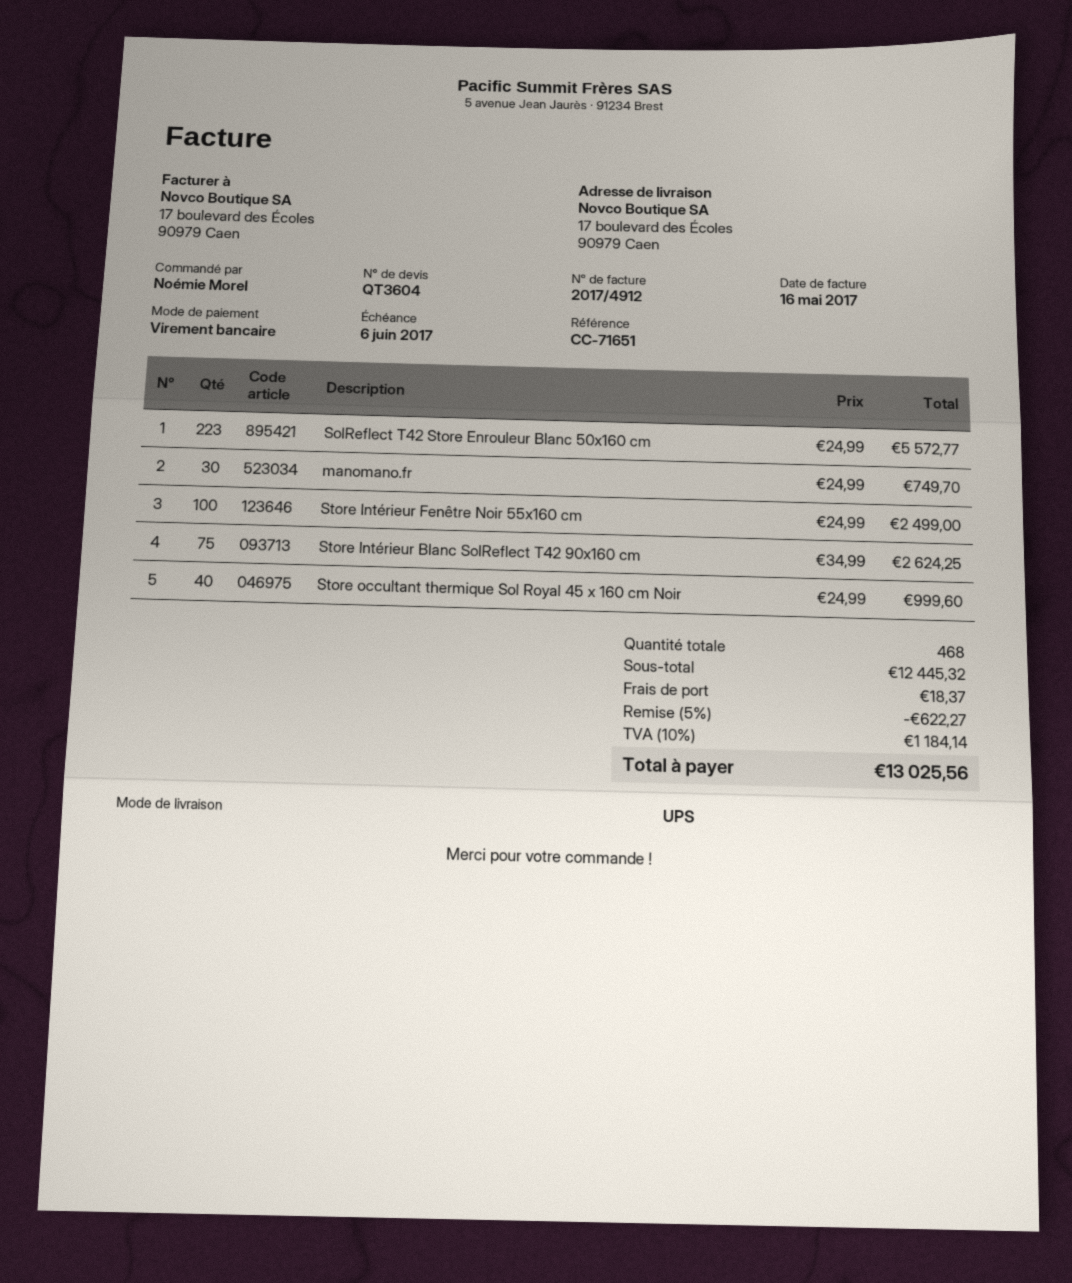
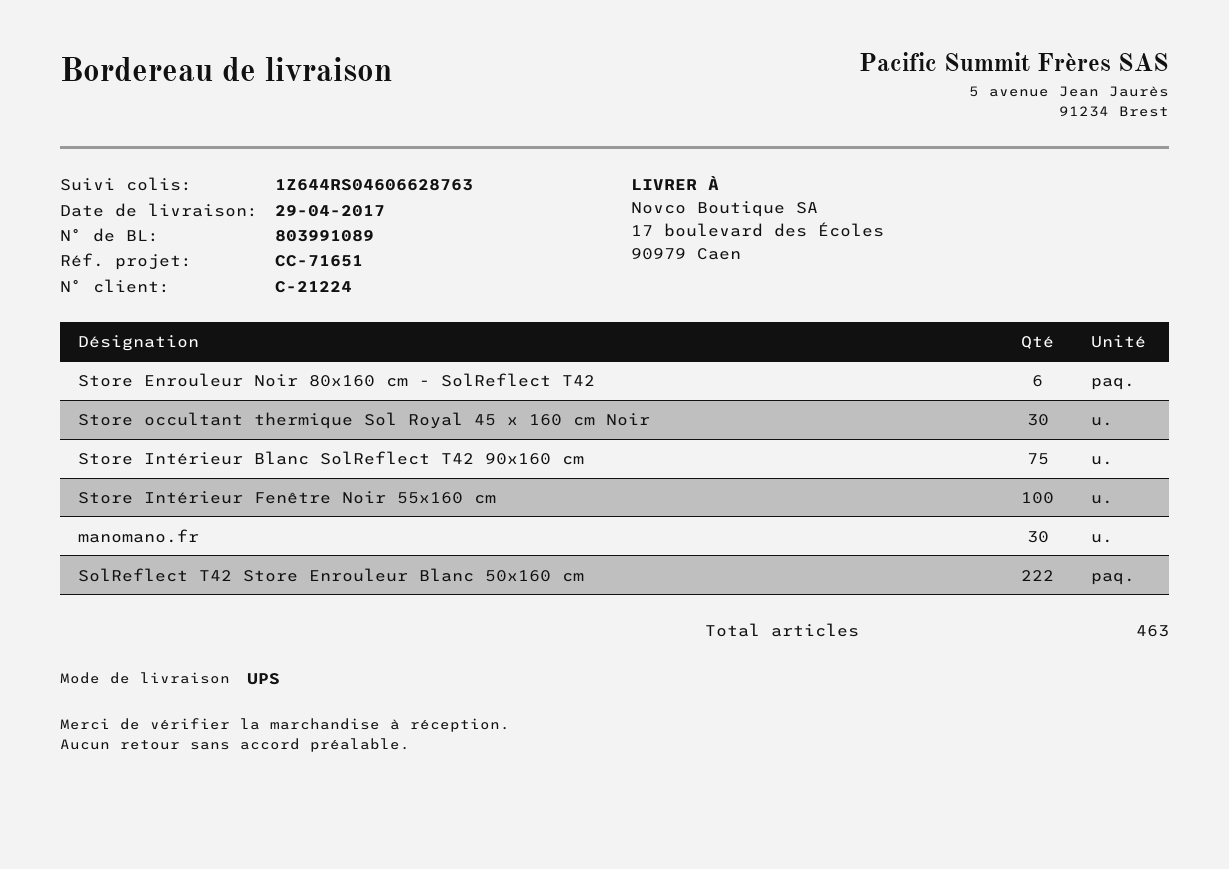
SolReflect T42 Store Enrouleur Blanc 50x160 cm: 223 -> 222
Store occultant thermique Sol Royal 45 x 160 cm Noir: 40 -> 30
Store Enrouleur Noir 80x160 cm - SolReflect T42: none -> 6
total quantity: 468 -> 463

